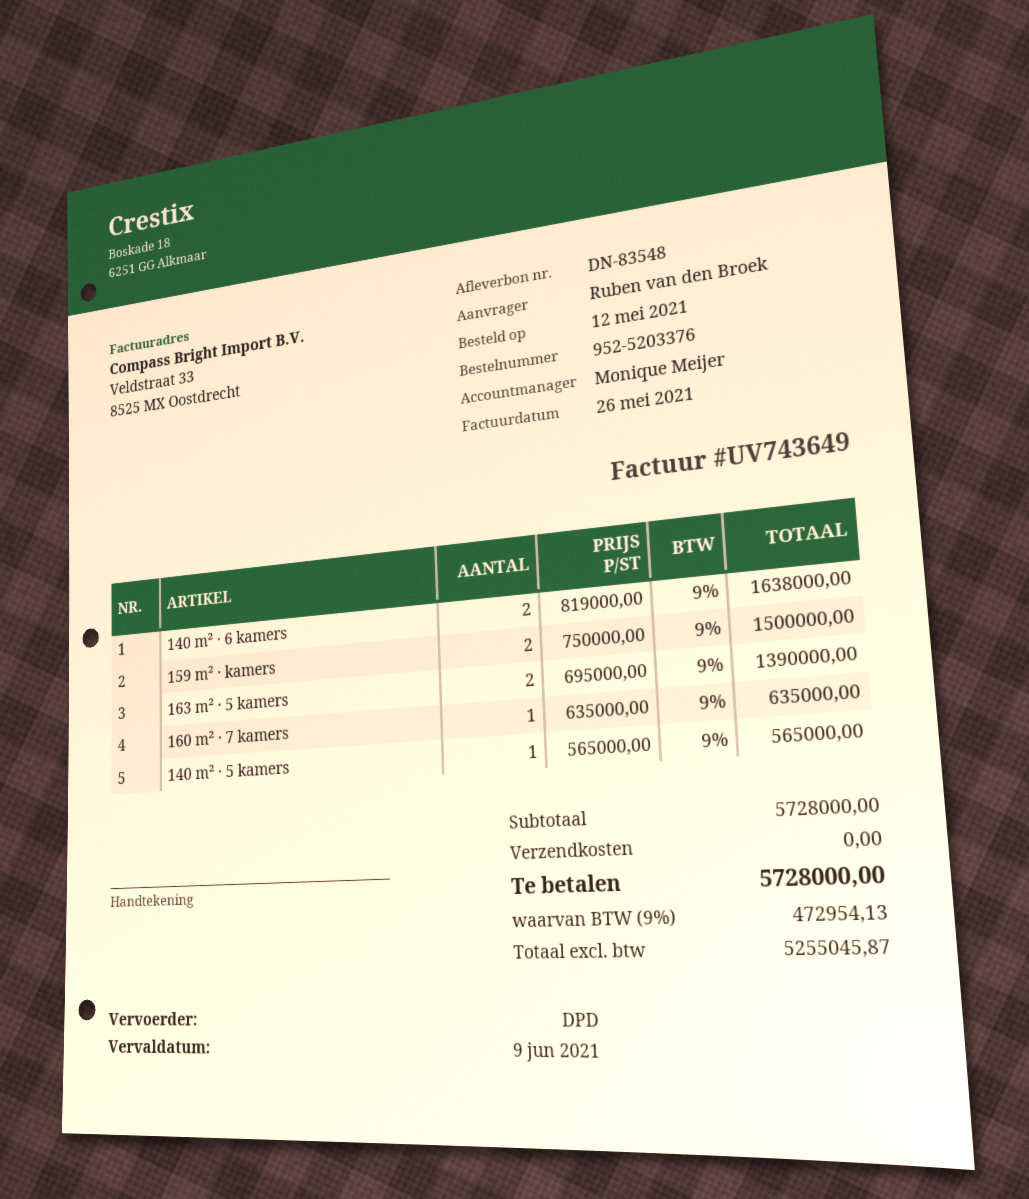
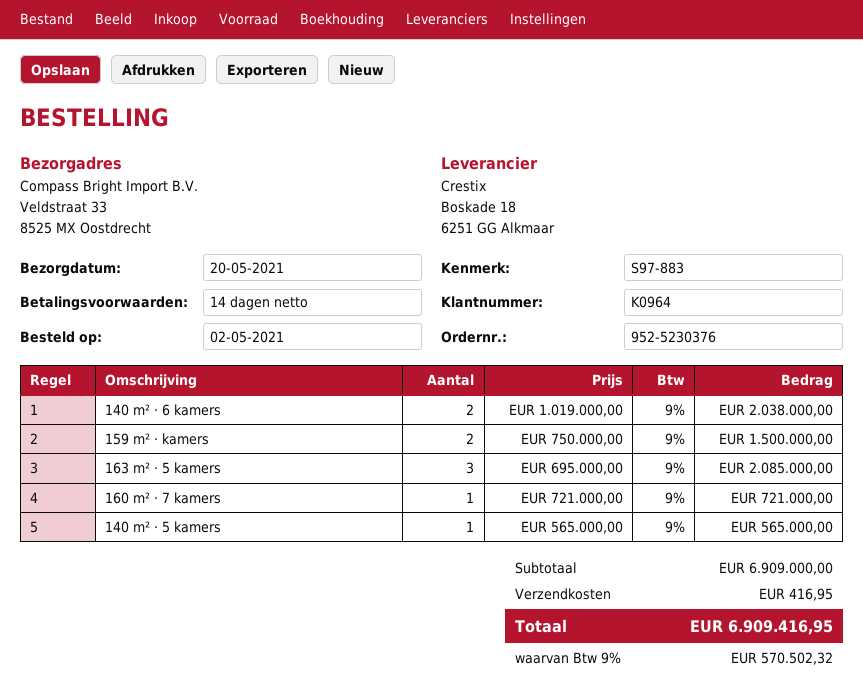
order number: 952-5203376 -> 952-5230376
order date: 2021-05-12 -> 2021-05-02
140 m² · 6 kamers: 2 x 819000.00 = 1638000.00 -> 2 x 1019000.00 = 2038000.00
163 m² · 5 kamers: 2 x 695000.00 = 1390000.00 -> 3 x 695000.00 = 2085000.00
160 m² · 7 kamers: 1 x 635000.00 = 635000.00 -> 1 x 721000.00 = 721000.00
subtotal: 5728000.00 -> 6909000.00
shipping: 0.00 -> 416.95
tax: 9% = 472954.13 -> 9% = 570502.32
total: 5728000.00 -> 6909416.95

